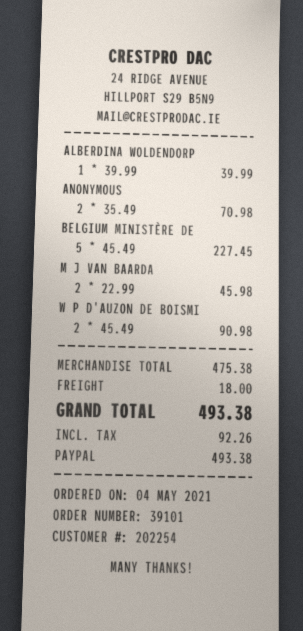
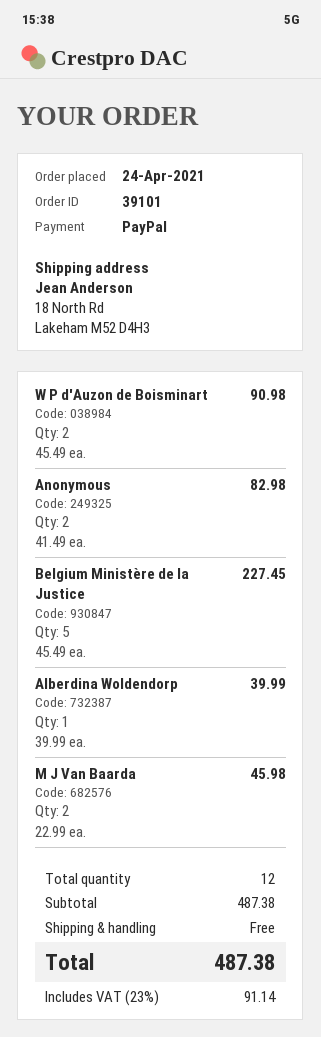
order date: 2021-05-04 -> 2021-04-24
ANONYMOUS: 2 x 35.49 = 70.98 -> 2 x 41.49 = 82.98
subtotal: 475.38 -> 487.38
shipping: 18.00 -> 0.00
tax: 92.26 -> 91.14
total: 493.38 -> 487.38

